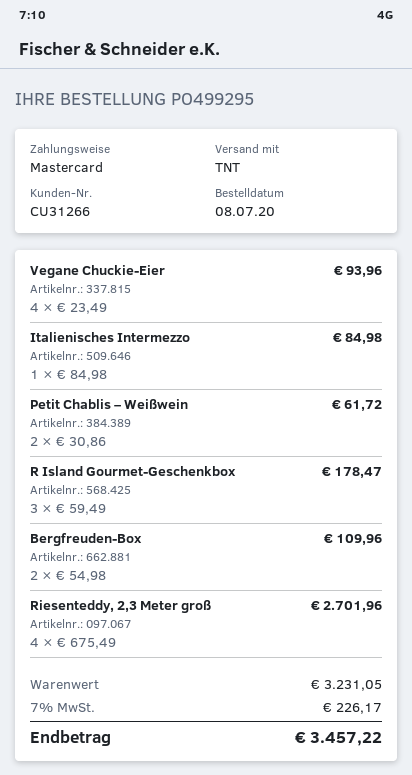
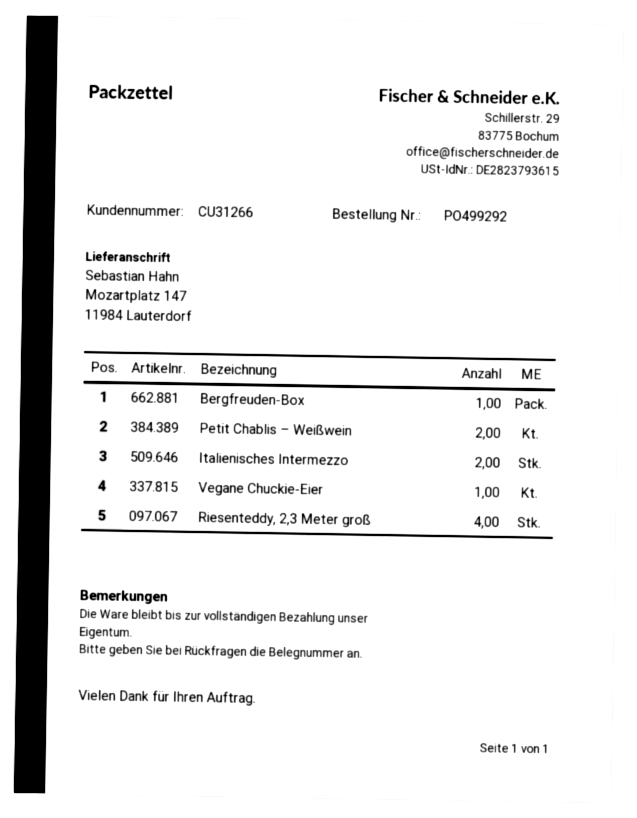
order number: PO499295 -> PO499292
Vegane Chuckie-Eier: 4 -> 1
Italienisches Intermezzo: 1 -> 2
R Island Gourmet-Geschenkbox: 3 -> none
Bergfreuden-Box: 2 -> 1

